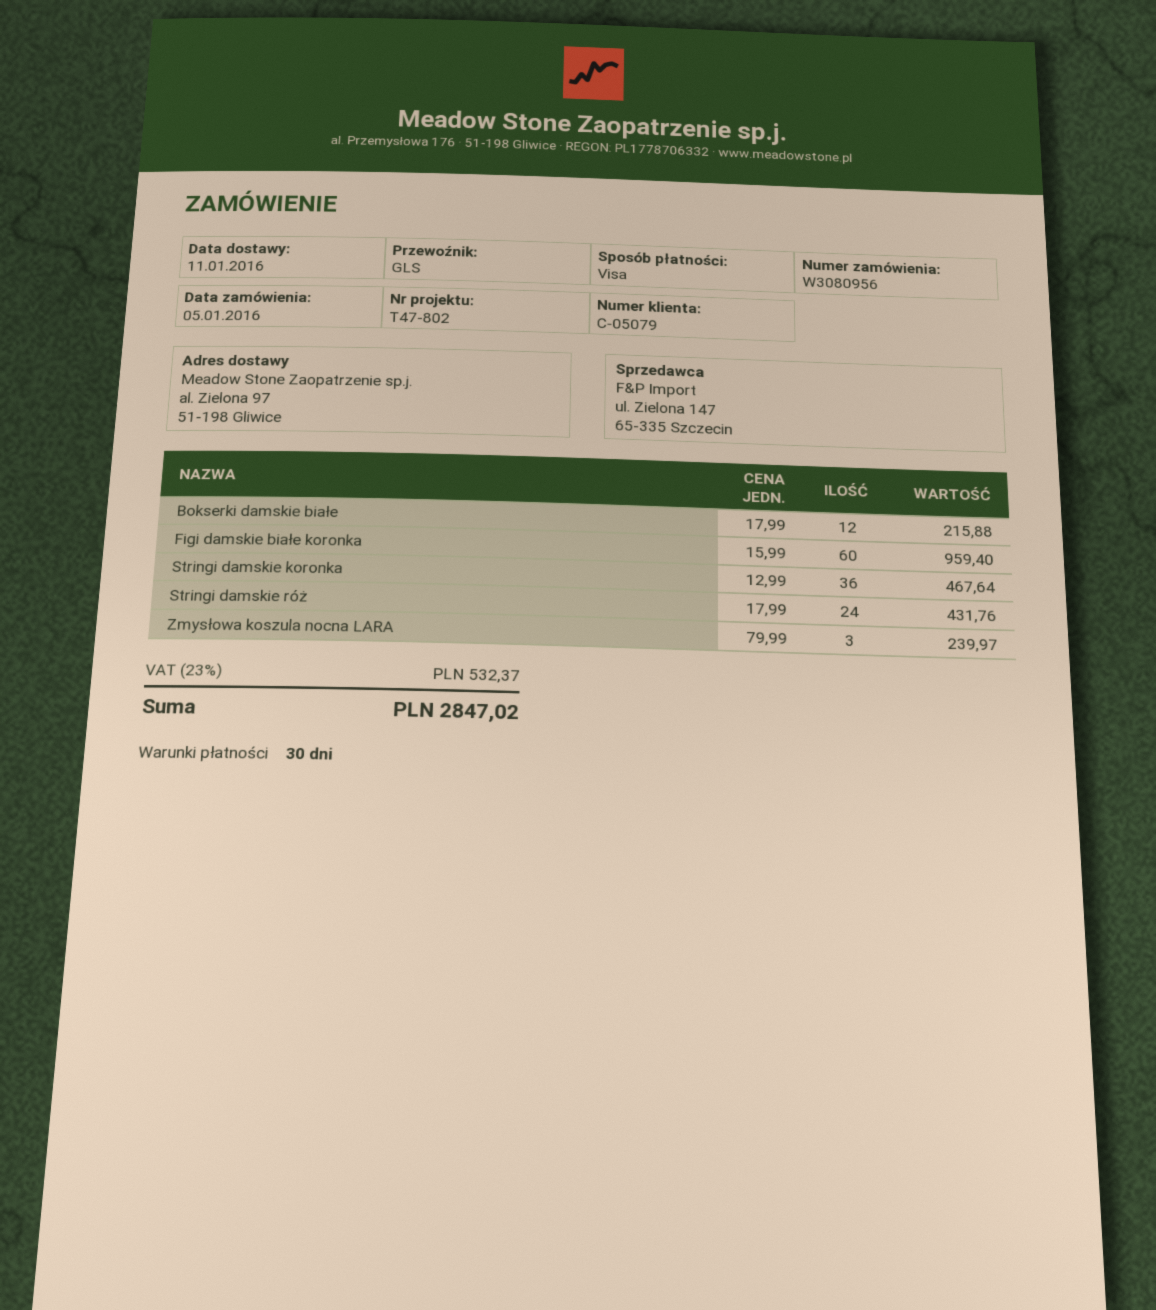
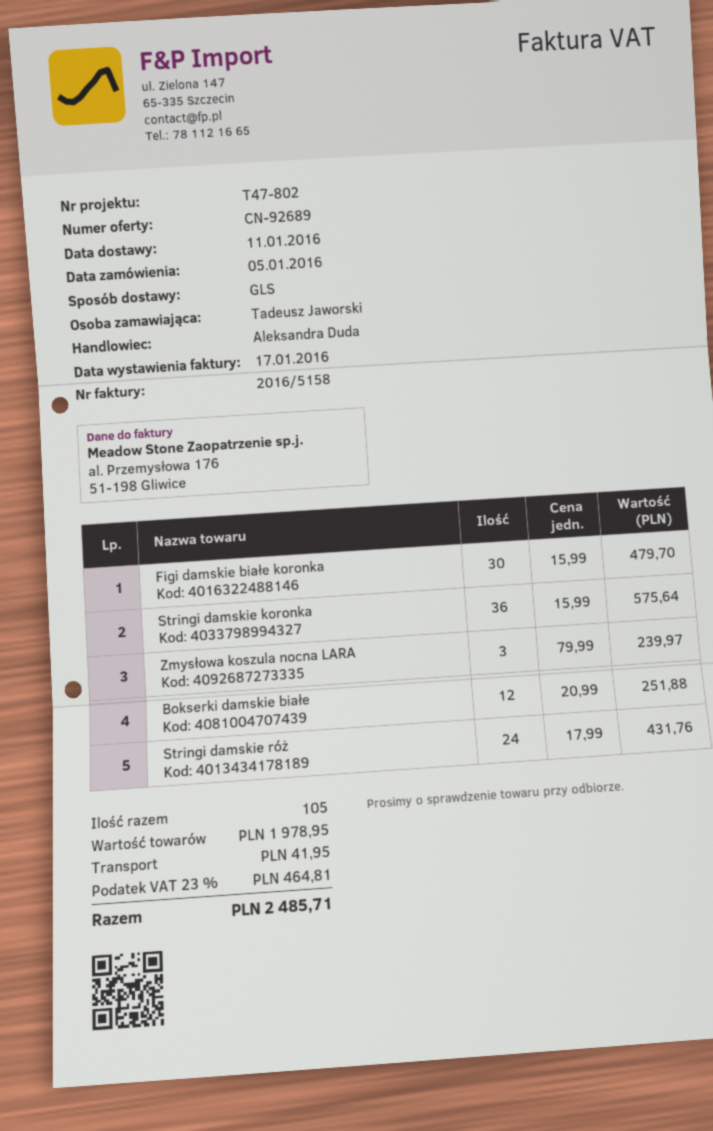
Bokserki damskie białe: 12 x 17.99 = 215.88 -> 12 x 20.99 = 251.88
Figi damskie białe koronka: 60 x 15.99 = 959.40 -> 30 x 15.99 = 479.70
Stringi damskie koronka: 36 x 12.99 = 467.64 -> 36 x 15.99 = 575.64
shipping: none -> 41.95
tax: 23% = 532.37 -> 23% = 464.81
total: 2847.02 -> 2485.71

